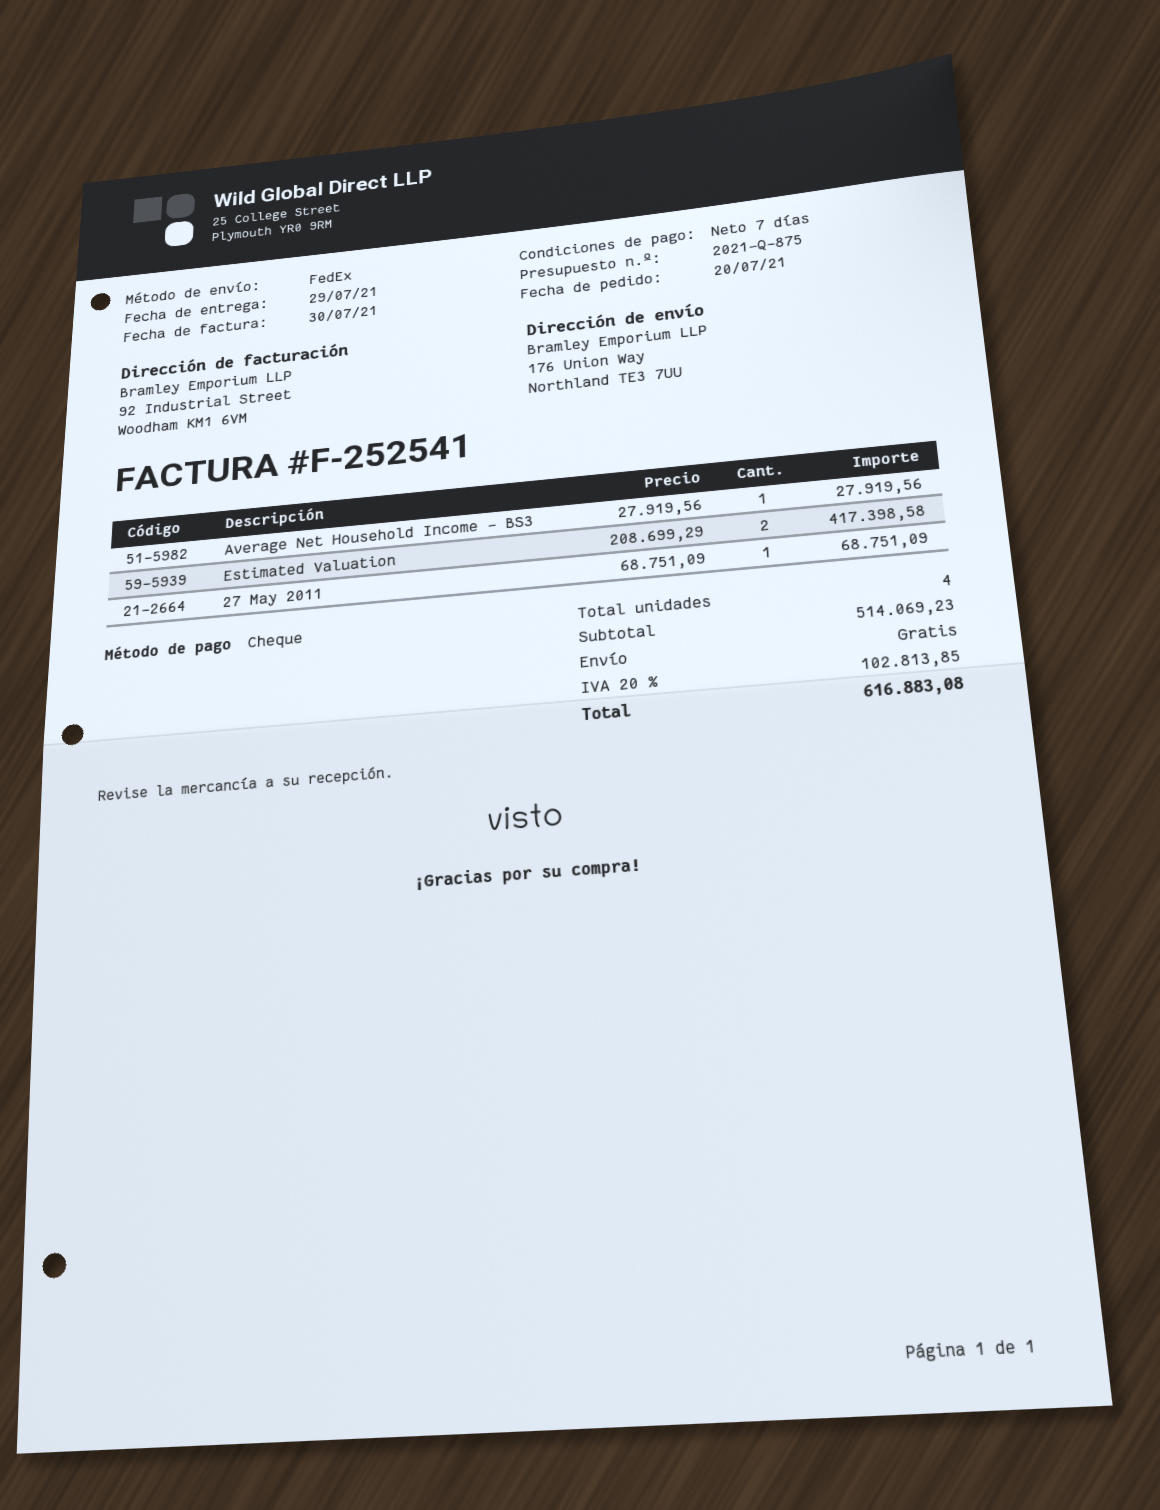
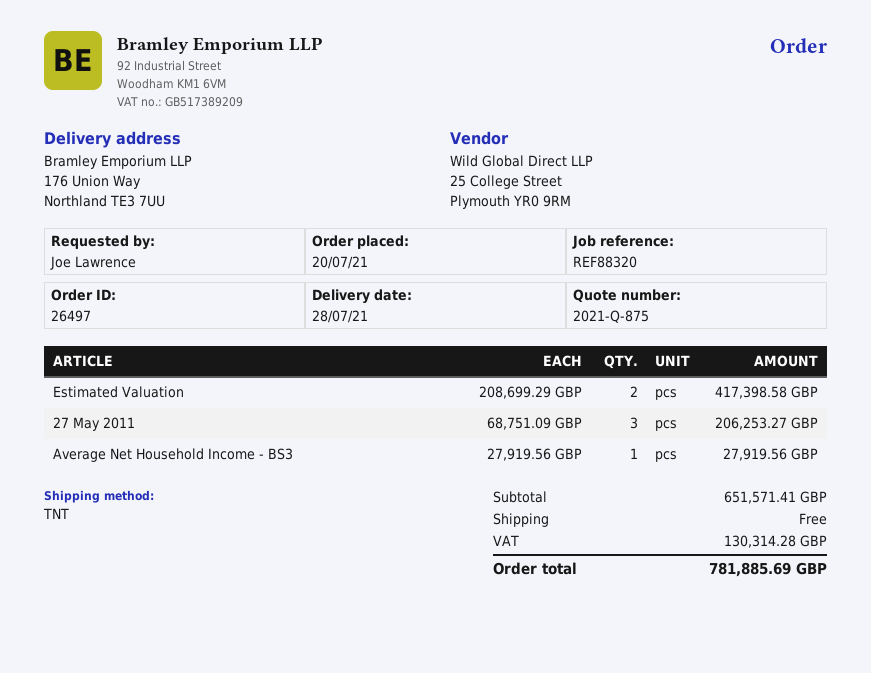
delivery date: 2021-07-29 -> 2021-07-28
shipping method: FedEx -> TNT
27 May 2011: 1 x 68751.09 = 68751.09 -> 3 x 68751.09 = 206253.27
subtotal: 514069.23 -> 651571.41
tax: 102813.85 -> 130314.28
total: 616883.08 -> 781885.69

